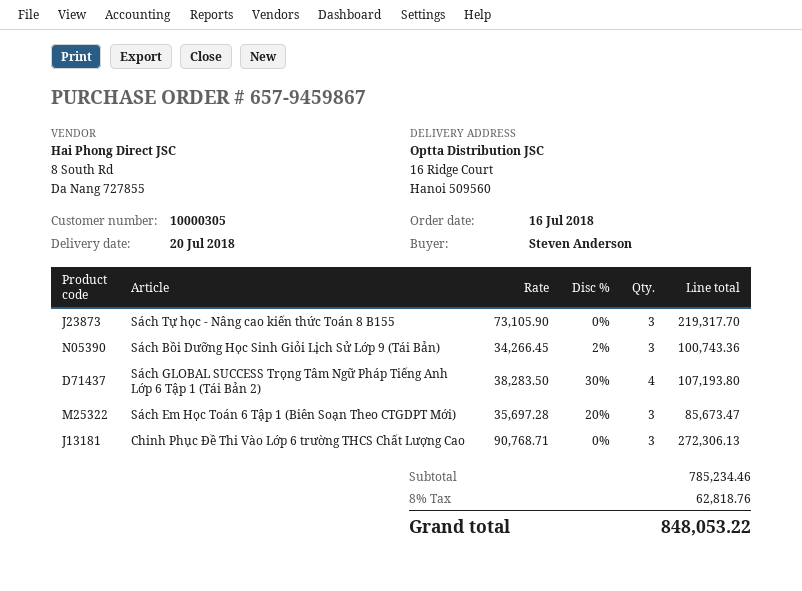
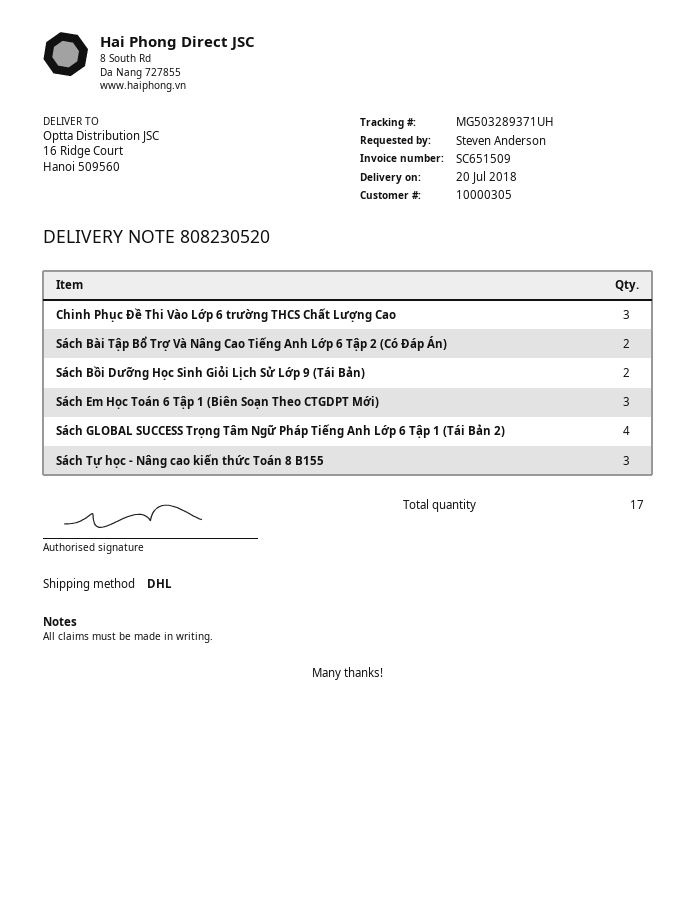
Sách Bồi Dưỡng Học Sinh Giỏi Lịch Sử Lớp 9 (Tái Bản): 3 -> 2
Sách Bài Tập Bổ Trợ Và Nâng Cao Tiếng Anh Lớp 6 Tập 2 (Có Đáp Án): none -> 2

